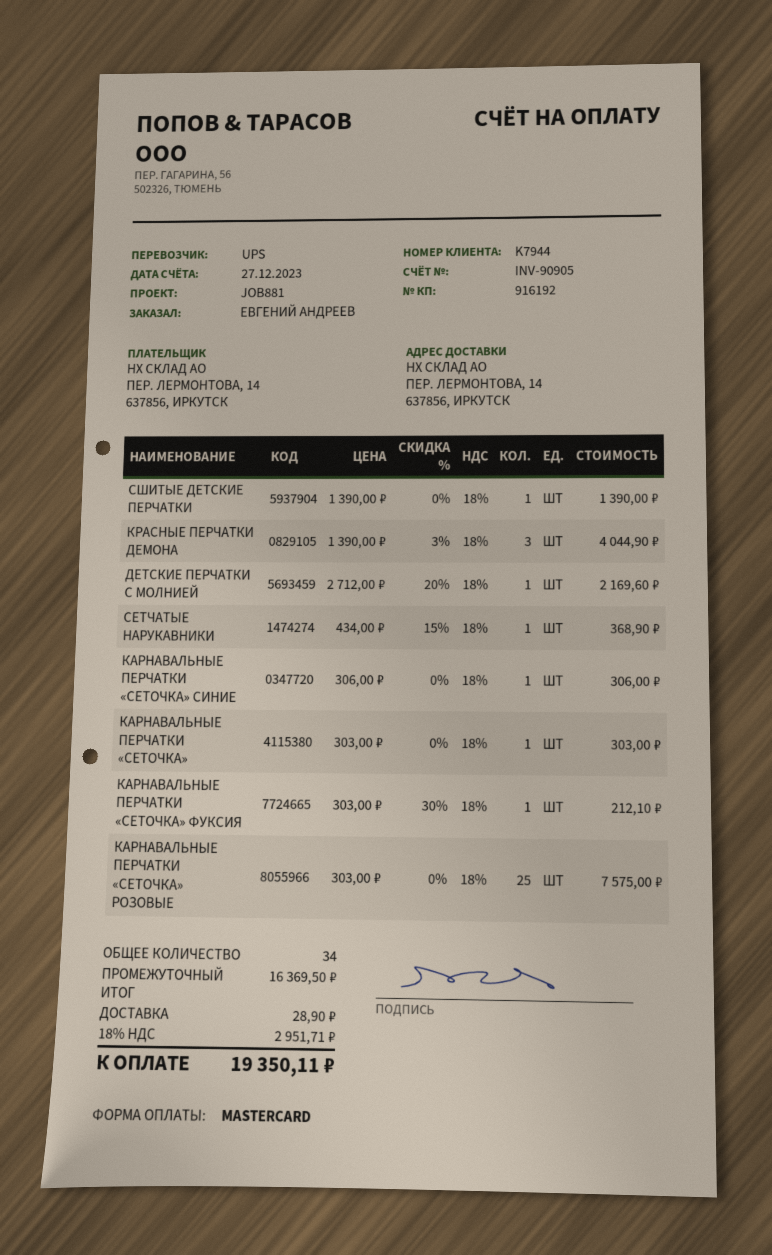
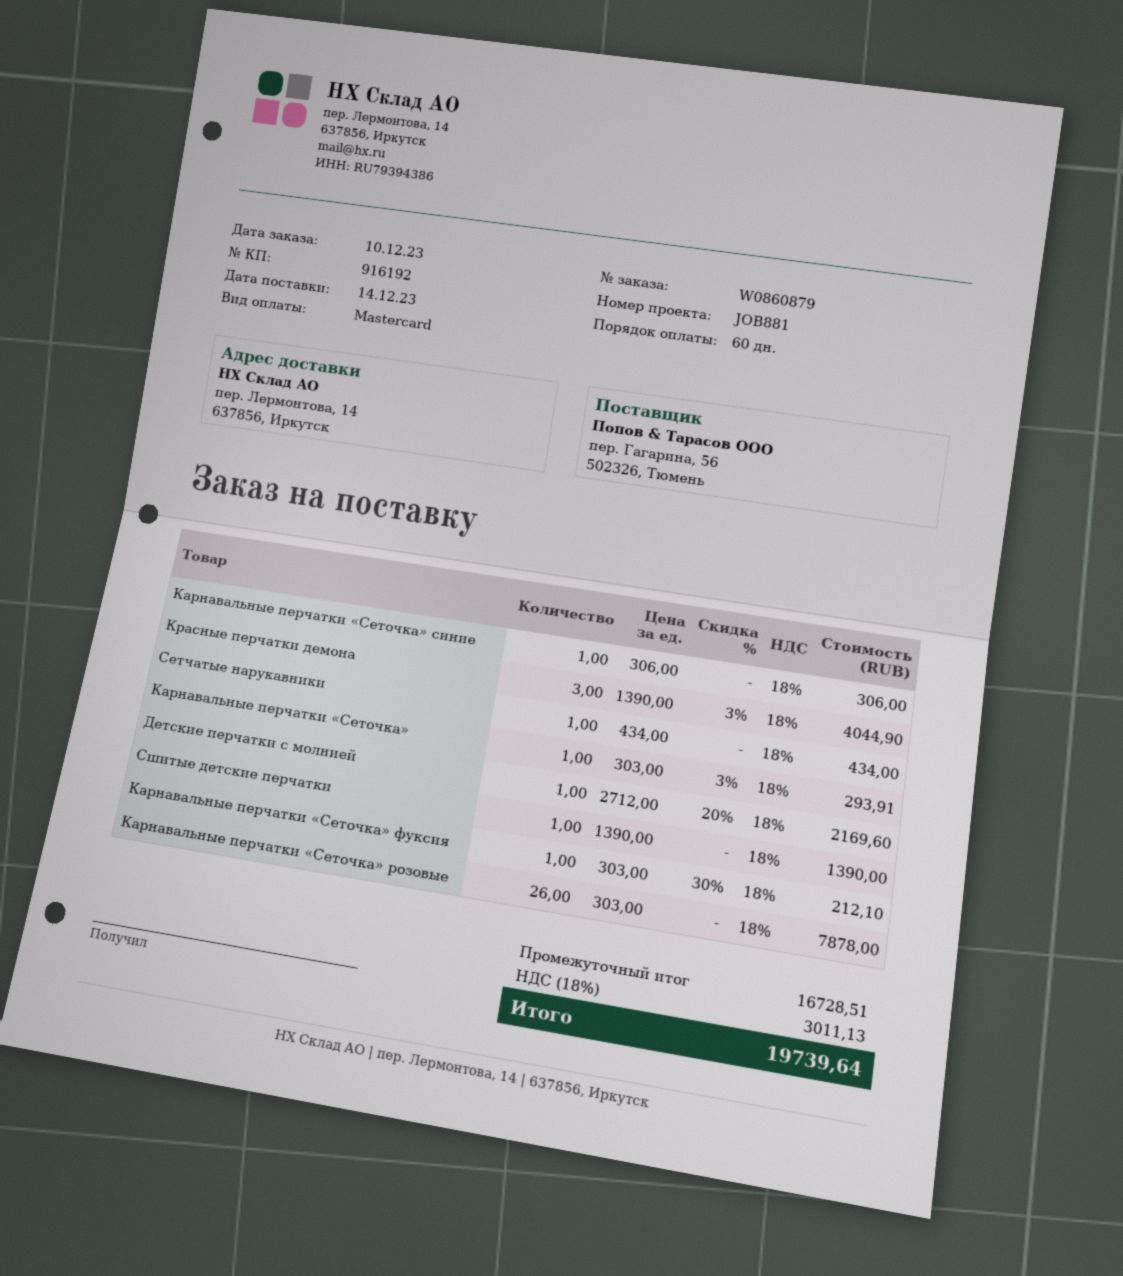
СЕТЧАТЫЕ НАРУКАВНИКИ: 1 x 434.00 - 15% = 368.90 -> 1 x 434.00 = 434.00
КАРНАВАЛЬНЫЕ ПЕРЧАТКИ «СЕТОЧКА»: 1 x 303.00 = 303.00 -> 1 x 303.00 - 3% = 293.91
КАРНАВАЛЬНЫЕ ПЕРЧАТКИ «СЕТОЧКА» РОЗОВЫЕ: 25 x 303.00 = 7575.00 -> 26 x 303.00 = 7878.00
subtotal: 16369.50 -> 16728.51
shipping: 28.90 -> none
tax: 18% = 2951.71 -> 18% = 3011.13
total: 19350.11 -> 19739.64

